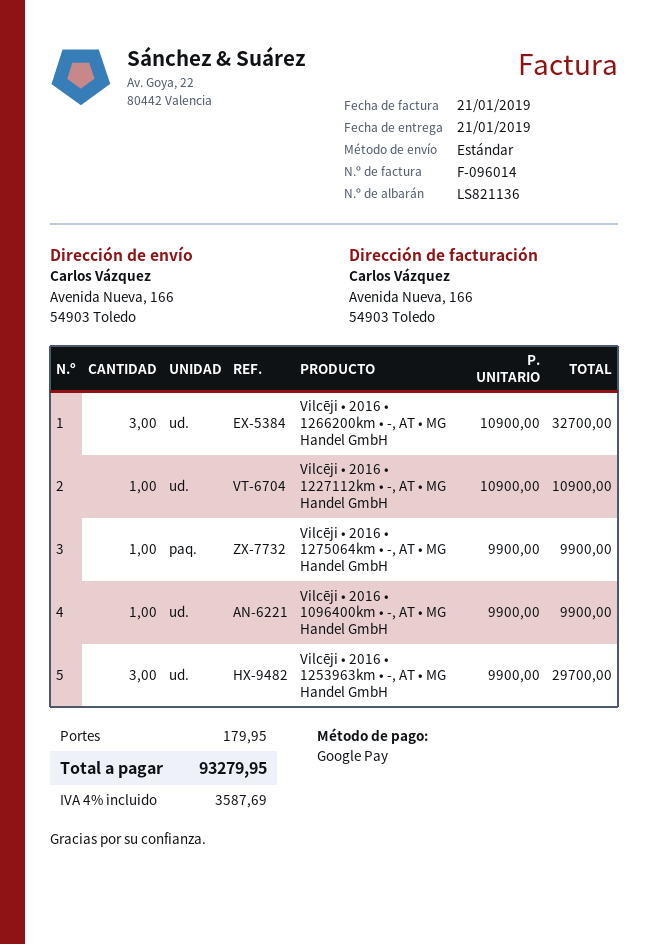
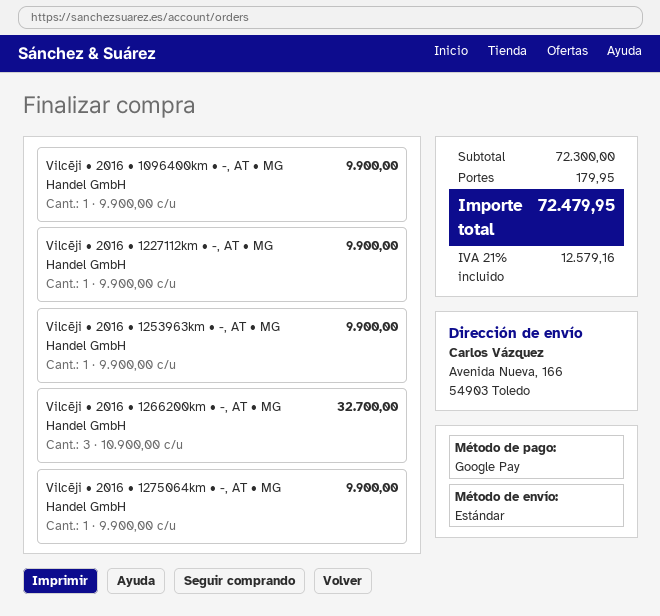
Vilcēji • 2016 • 1227112km • -, AT • MG Handel GmbH: 1 x 10900.00 = 10900.00 -> 1 x 9900.00 = 9900.00
Vilcēji • 2016 • 1253963km • -, AT • MG Handel GmbH: 3 x 9900.00 = 29700.00 -> 1 x 9900.00 = 9900.00
tax: 4% = 3587.69 -> 21% = 12579.16
total: 93279.95 -> 72479.95

